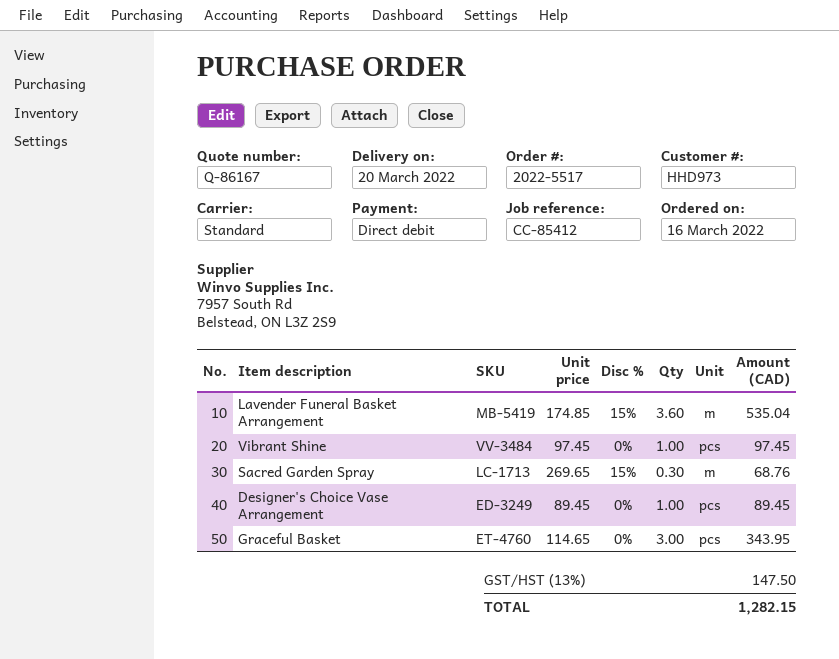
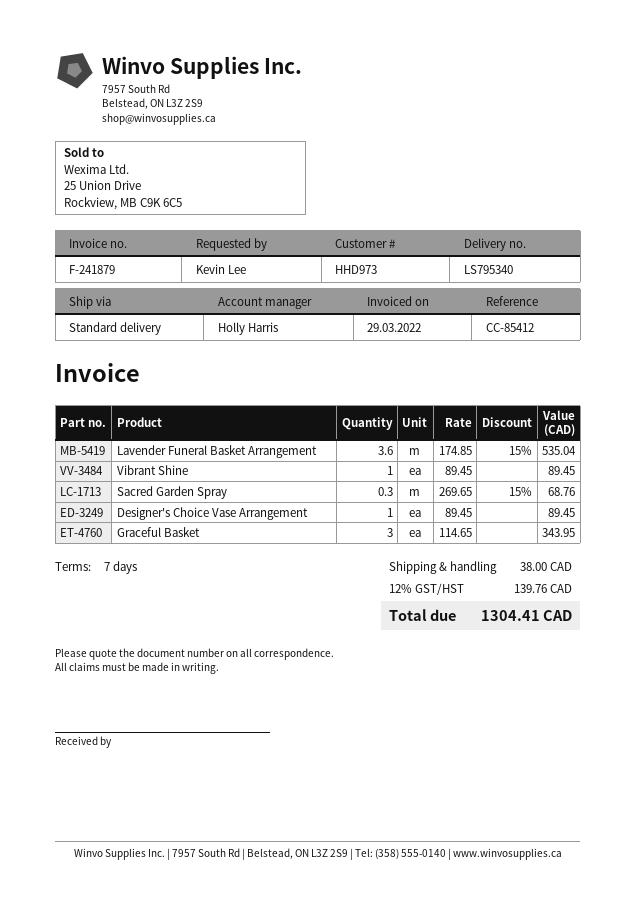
Vibrant Shine: 1 x 97.45 = 97.45 -> 1 x 89.45 = 89.45
shipping: none -> 38.00
tax: 13% = 147.50 -> 12% = 139.76
total: 1282.15 -> 1304.41

